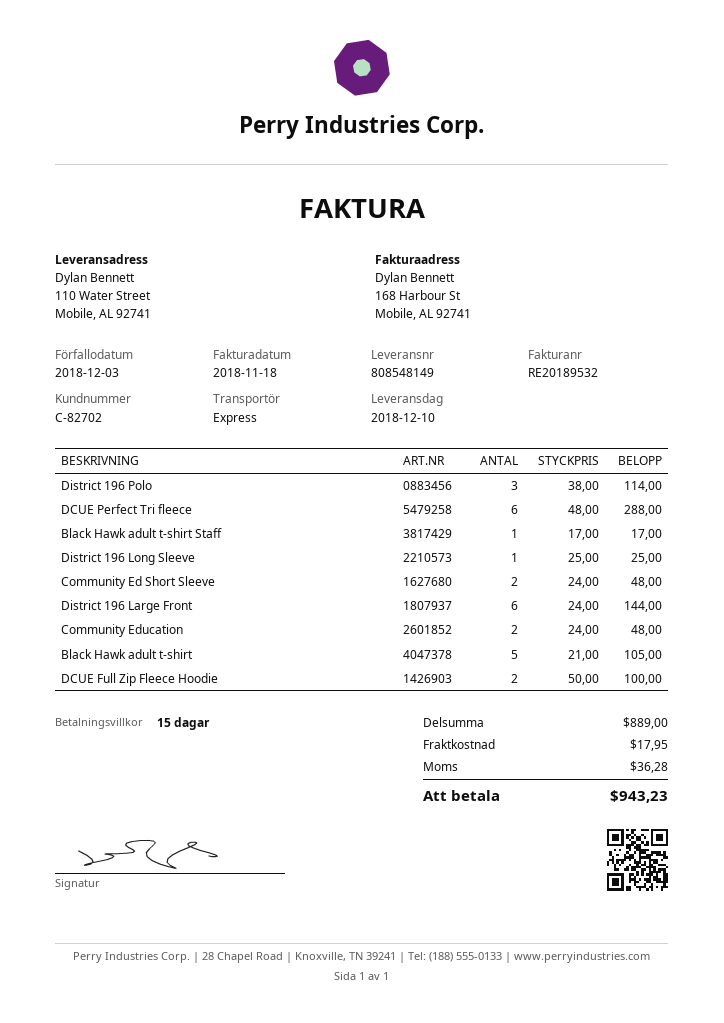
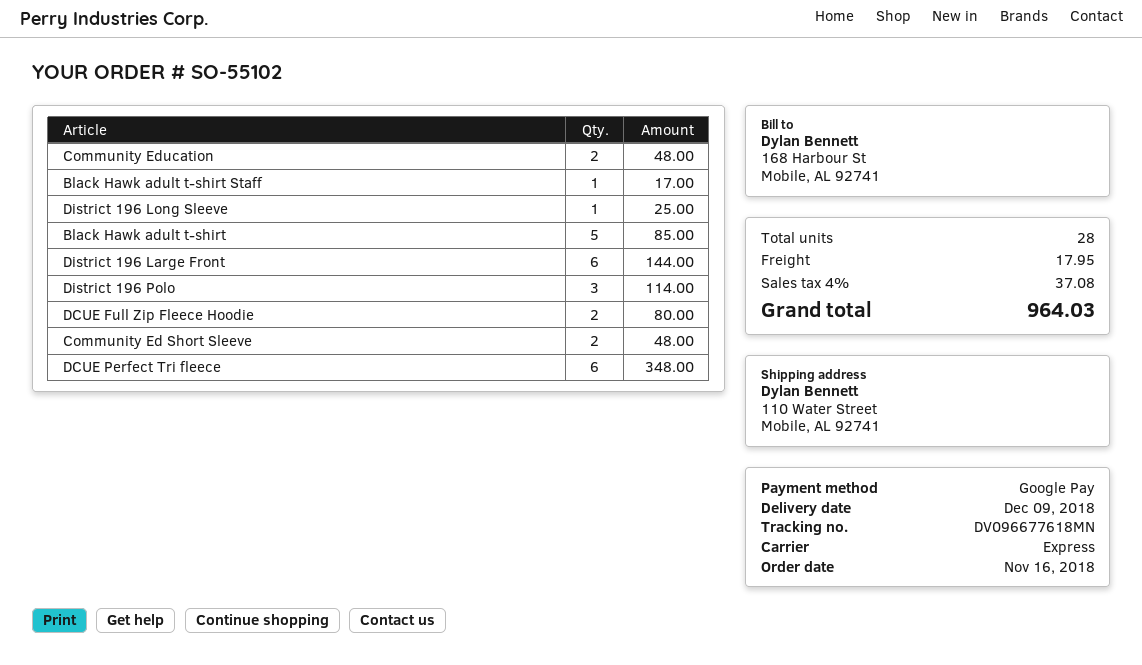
delivery date: 2018-12-10 -> 2018-12-09
DCUE Perfect Tri fleece: 6 for 288.00 -> 6 for 348.00
Black Hawk adult t-shirt: 5 for 105.00 -> 5 for 85.00
DCUE Full Zip Fleece Hoodie: 2 for 100.00 -> 2 for 80.00
tax: 36.28 -> 37.08
total: 943.23 -> 964.03

